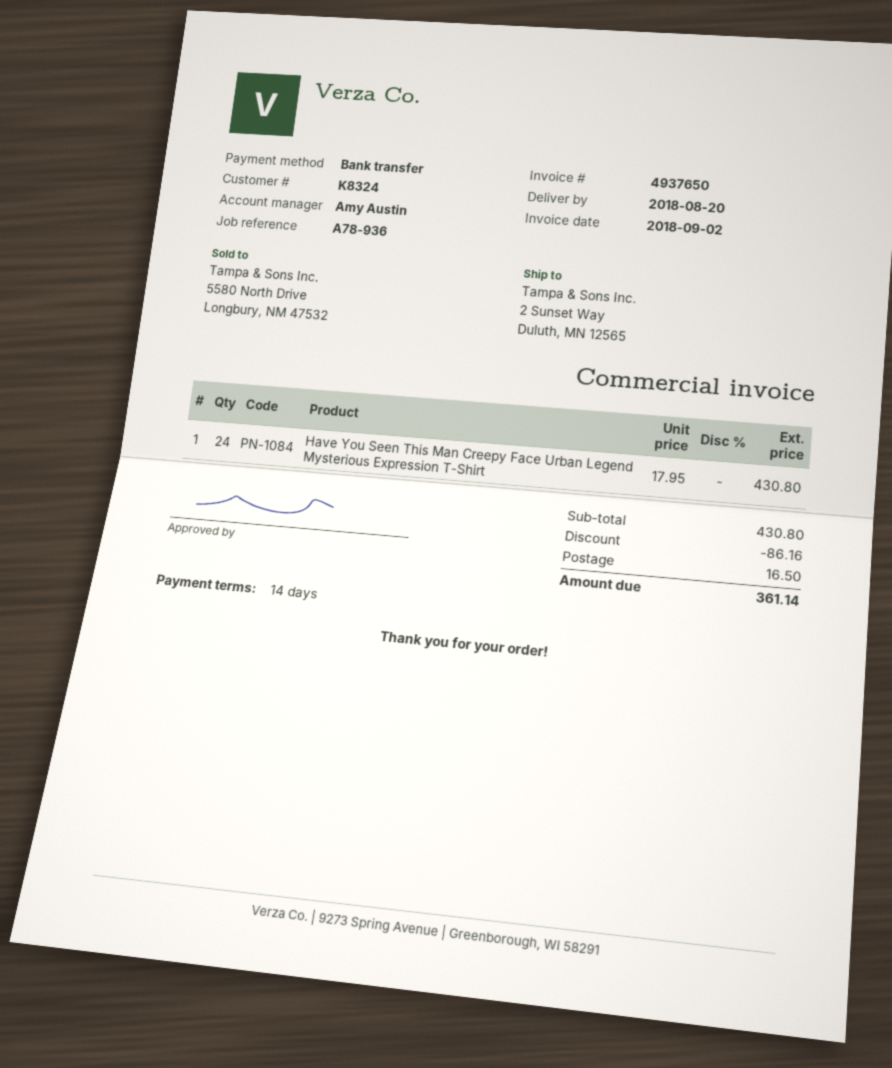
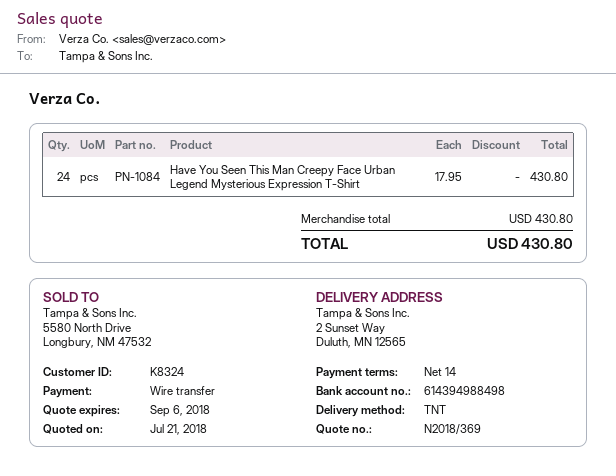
discount: 86.16 -> none
shipping: 16.50 -> none
total: 361.14 -> 430.80

